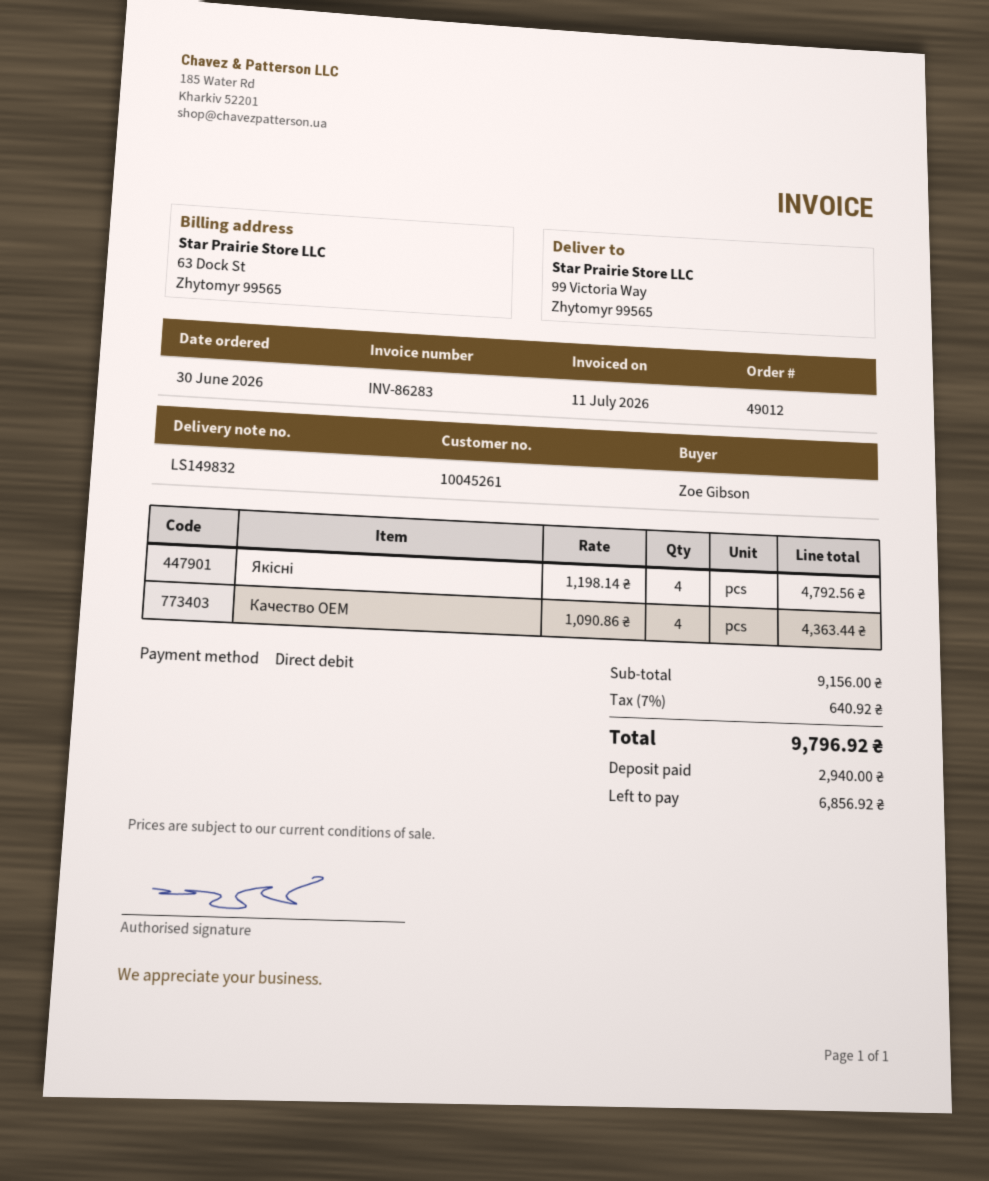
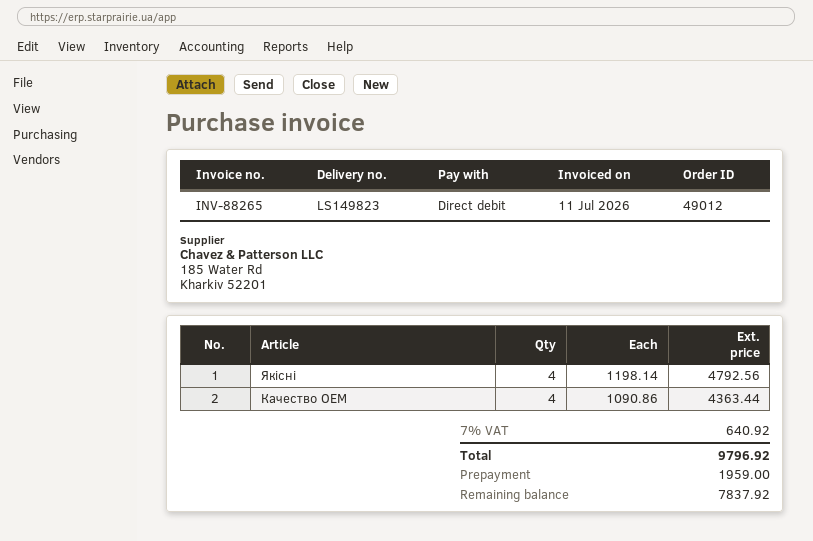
delivery note number: LS149832 -> LS149823
invoice number: INV-86283 -> INV-88265
deposit: 2940.00 -> 1959.00
balance: 6856.92 -> 7837.92

